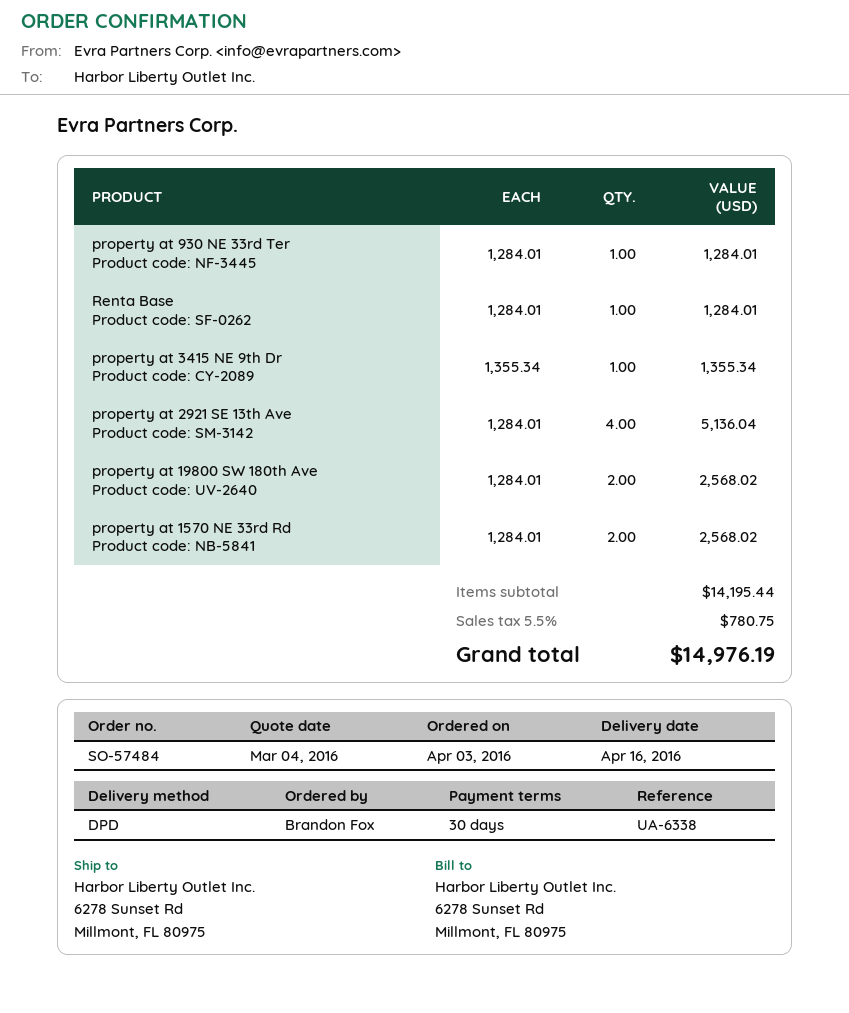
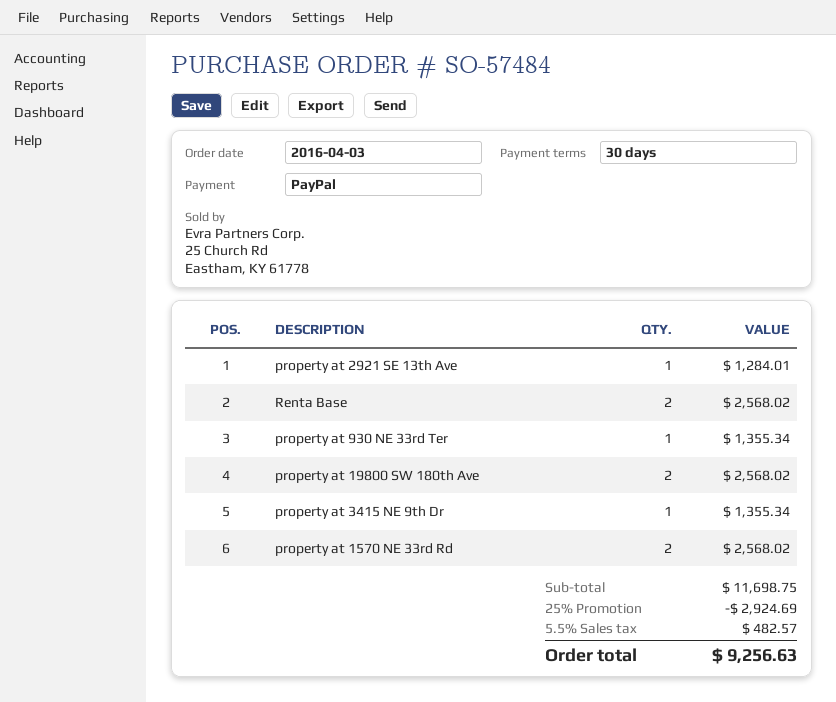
property at 930 NE 33rd Ter: 1 for 1284.01 -> 1 for 1355.34
Renta Base: 1 for 1284.01 -> 2 for 2568.02
property at 2921 SE 13th Ave: 4 for 5136.04 -> 1 for 1284.01
subtotal: 14195.44 -> 11698.75
discount: none -> 25% = 2924.69
tax: 5.5% = 780.75 -> 5.5% = 482.57
total: 14976.19 -> 9256.63

